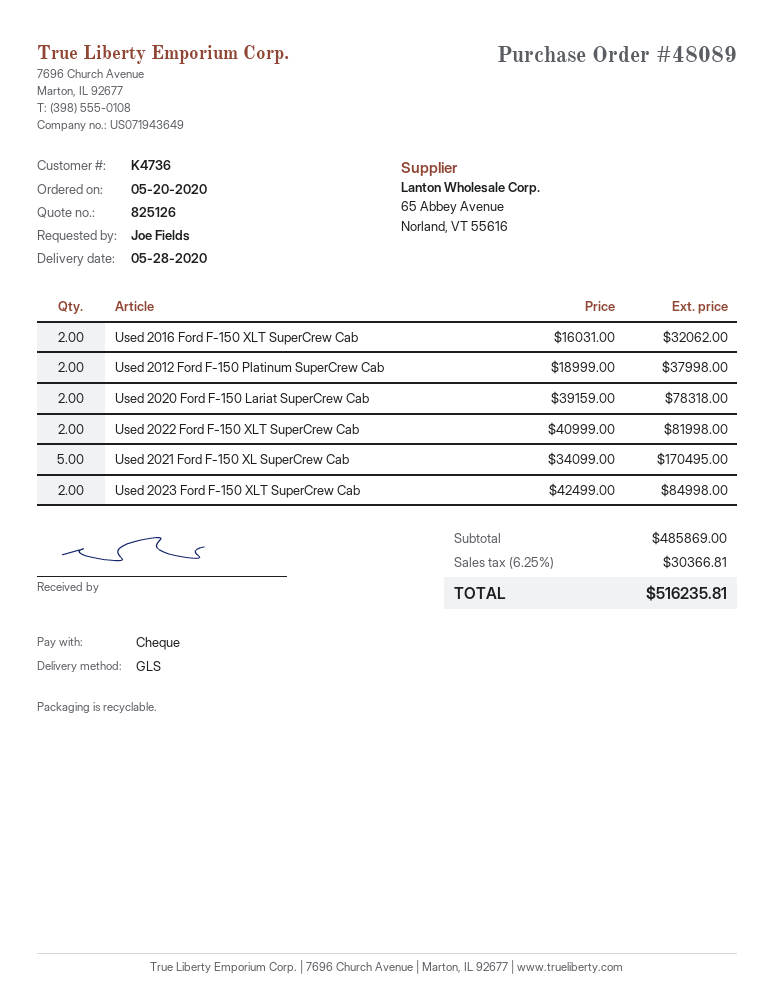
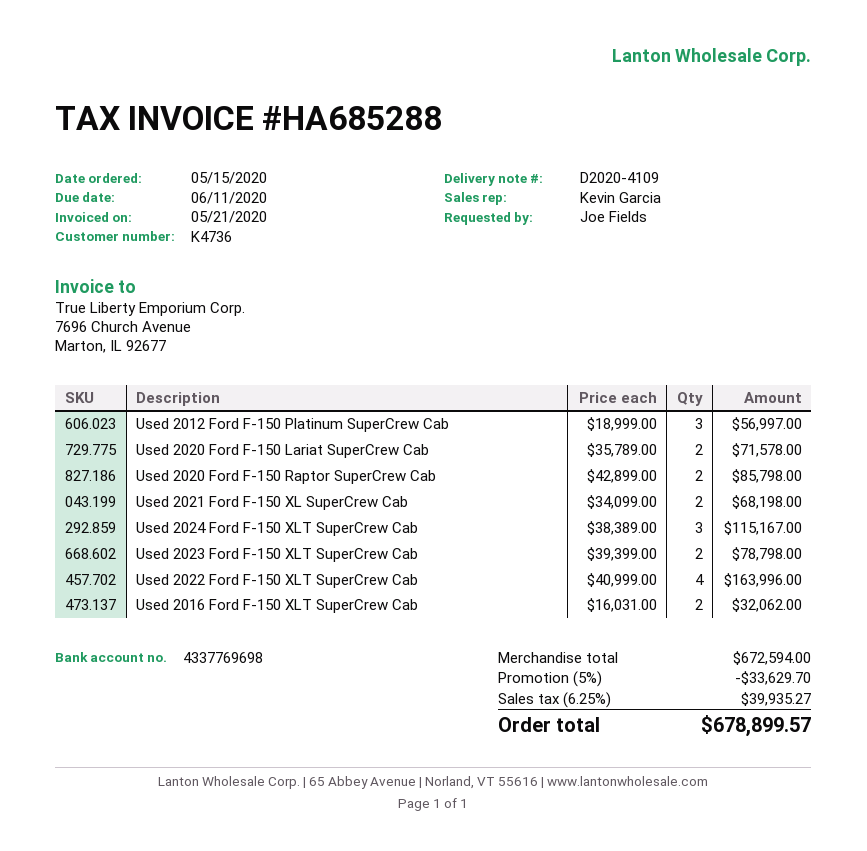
order date: 2020-05-20 -> 2020-05-15
Used 2012 Ford F-150 Platinum SuperCrew Cab: 2 x 18999.00 = 37998.00 -> 3 x 18999.00 = 56997.00
Used 2020 Ford F-150 Lariat SuperCrew Cab: 2 x 39159.00 = 78318.00 -> 2 x 35789.00 = 71578.00
Used 2022 Ford F-150 XLT SuperCrew Cab: 2 x 40999.00 = 81998.00 -> 4 x 40999.00 = 163996.00
Used 2021 Ford F-150 XL SuperCrew Cab: 5 x 34099.00 = 170495.00 -> 2 x 34099.00 = 68198.00
Used 2023 Ford F-150 XLT SuperCrew Cab: 2 x 42499.00 = 84998.00 -> 2 x 39399.00 = 78798.00
Used 2020 Ford F-150 Raptor SuperCrew Cab: none -> 2 x 42899.00 = 85798.00
Used 2024 Ford F-150 XLT SuperCrew Cab: none -> 3 x 38389.00 = 115167.00
subtotal: 485869.00 -> 672594.00
discount: none -> 5% = 33629.70
tax: 6.25% = 30366.81 -> 6.25% = 39935.27
total: 516235.81 -> 678899.57

